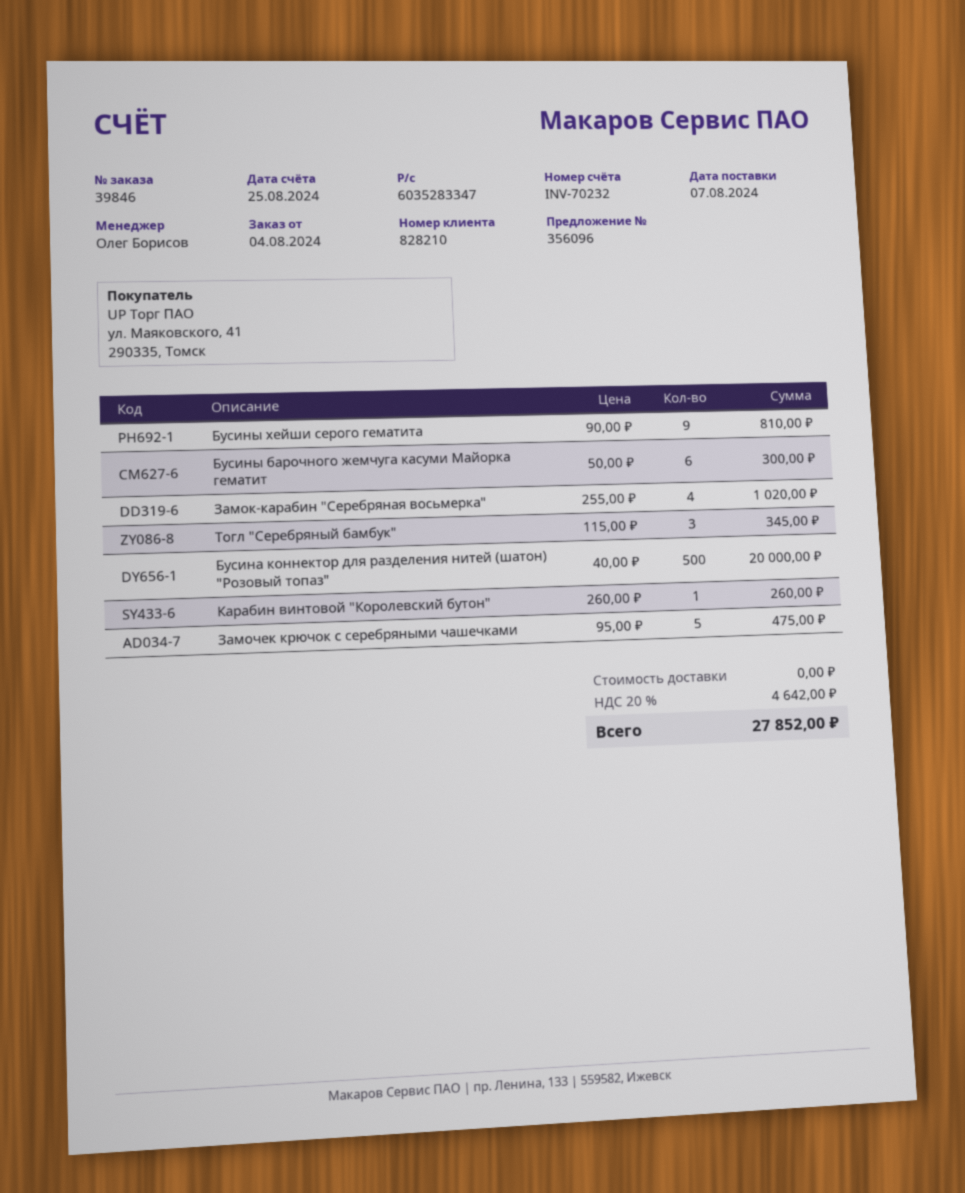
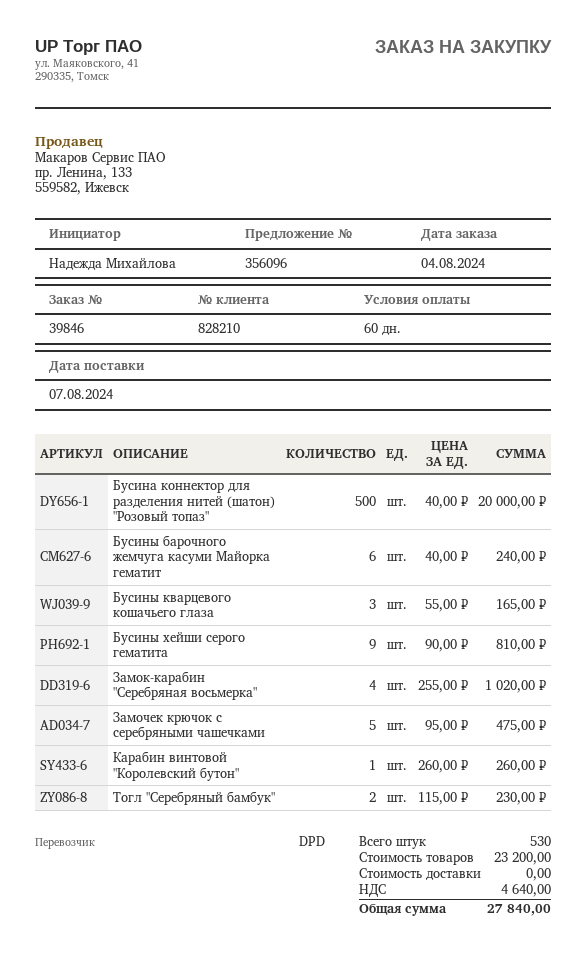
Бусины барочного жемчуга касуми Майорка гематит: 6 x 50.00 = 300.00 -> 6 x 40.00 = 240.00
Тогл "Серебряный бамбук": 3 x 115.00 = 345.00 -> 2 x 115.00 = 230.00
Бусины кварцевого кошачьего глаза: none -> 3 x 55.00 = 165.00
tax: 4642.00 -> 4640.00
total: 27852.00 -> 27840.00

